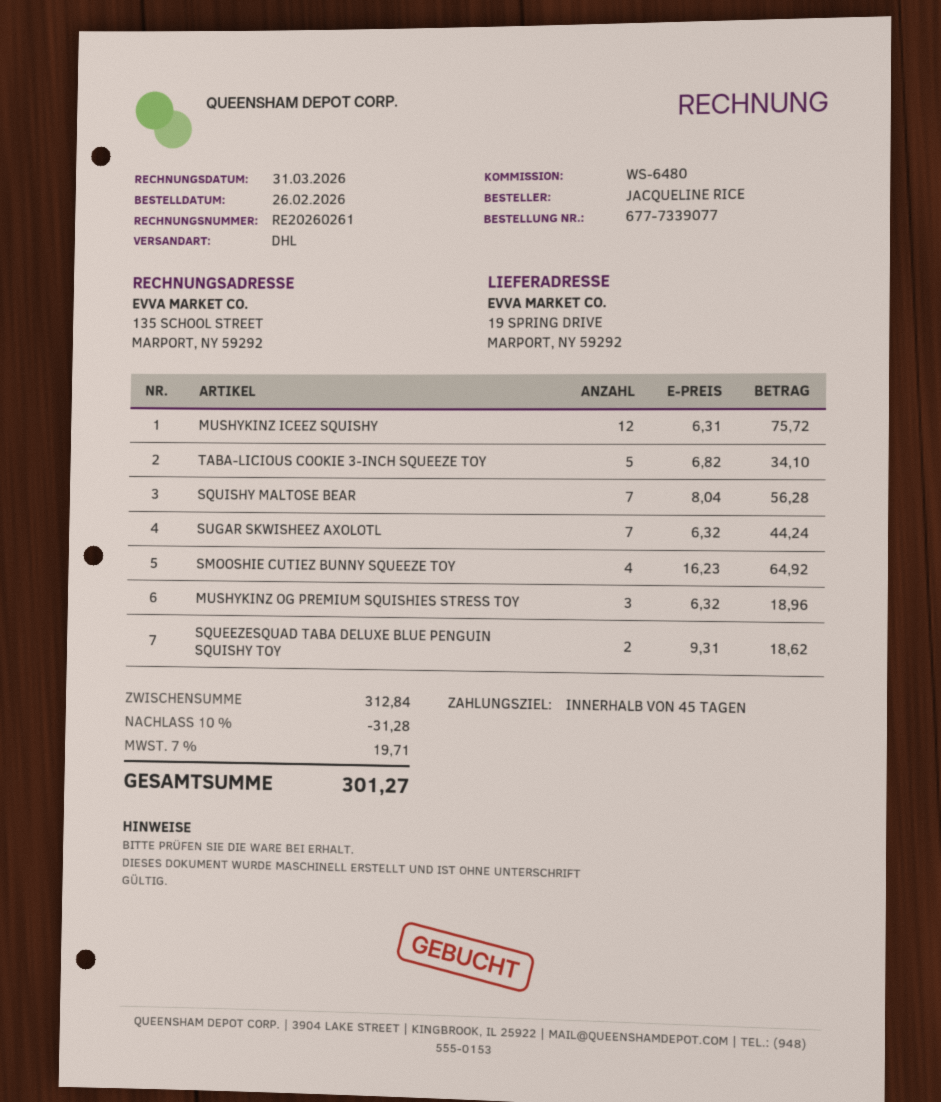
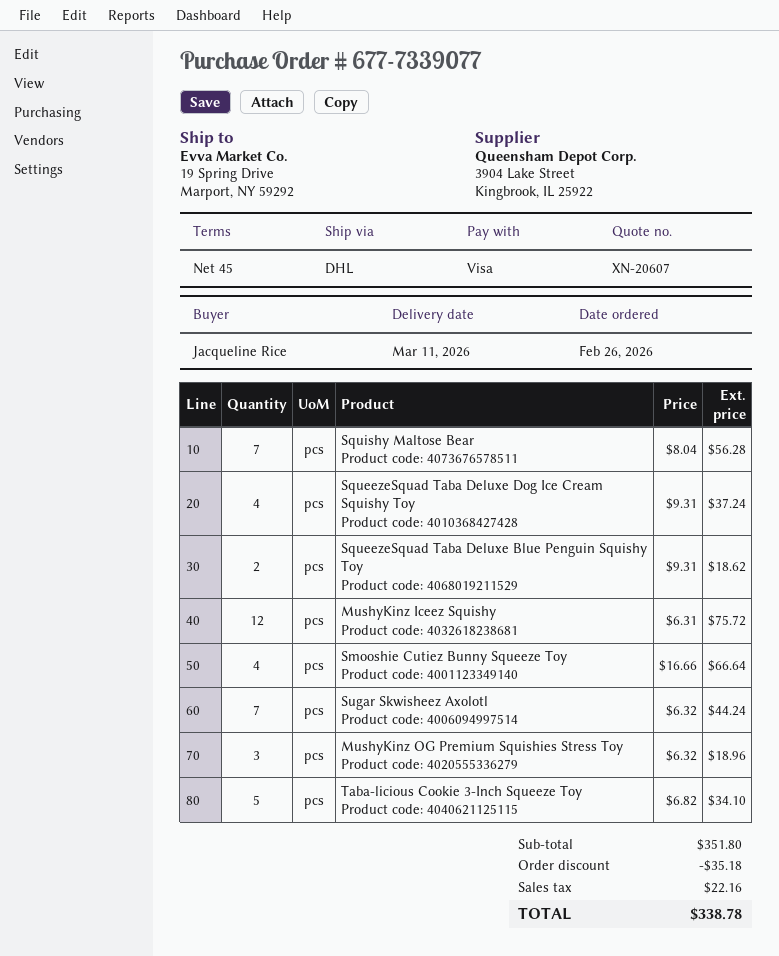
SMOOSHIE CUTIEZ BUNNY SQUEEZE TOY: 4 x 16.23 = 64.92 -> 4 x 16.66 = 66.64
SqueezeSquad Taba Deluxe Dog Ice Cream Squishy Toy: none -> 4 x 9.31 = 37.24
subtotal: 312.84 -> 351.80
discount: 31.28 -> 35.18
tax: 19.71 -> 22.16
total: 301.27 -> 338.78

